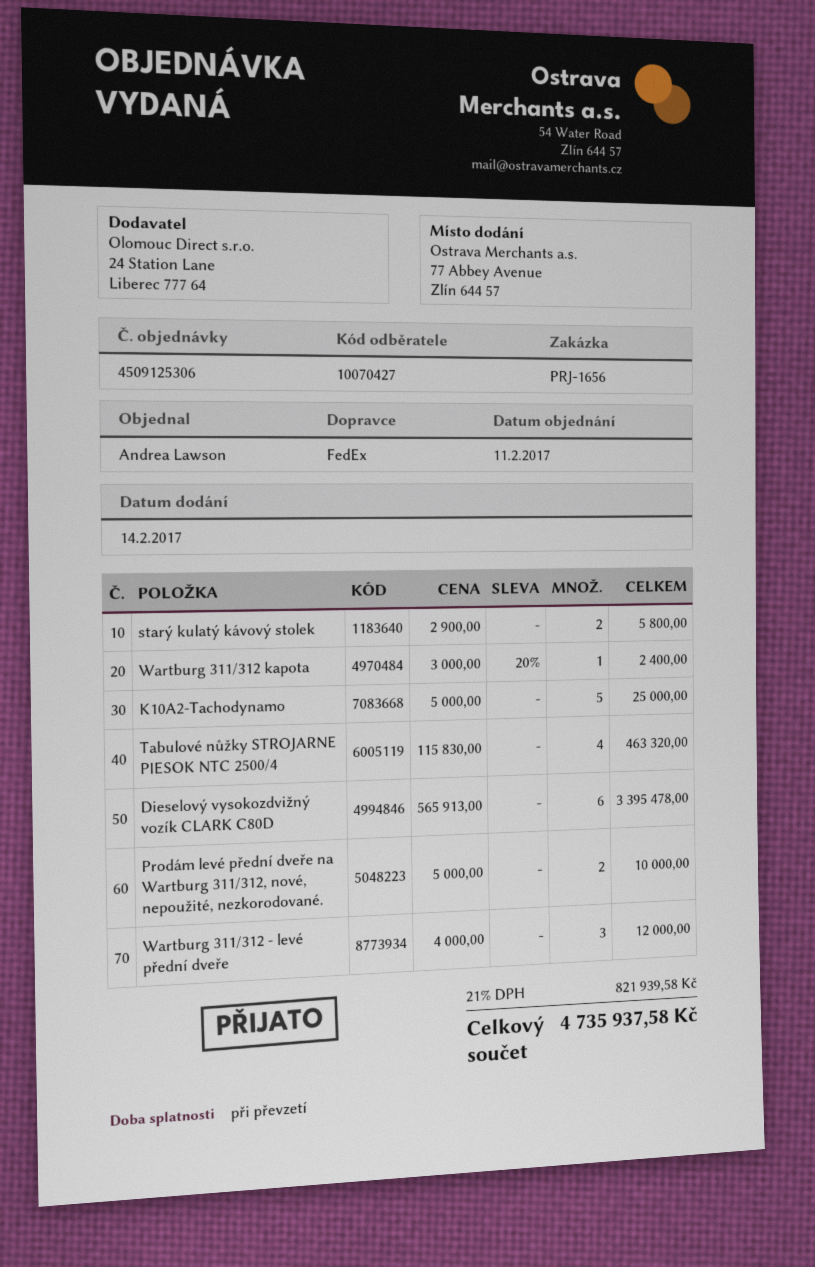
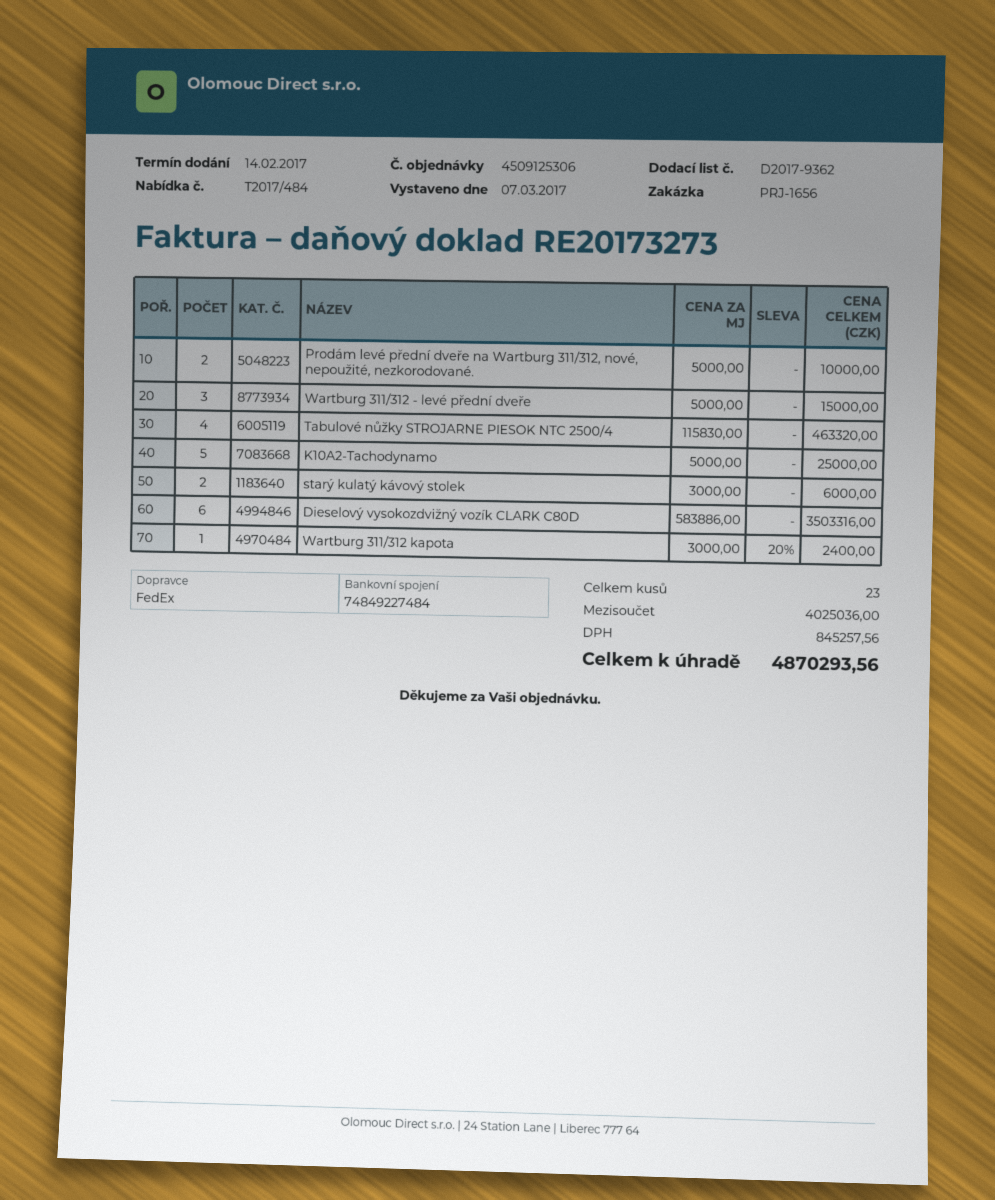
starý kulatý kávový stolek: 2 x 2900.00 = 5800.00 -> 2 x 3000.00 = 6000.00
Dieselový vysokozdvižný vozík CLARK C80D: 6 x 565913.00 = 3395478.00 -> 6 x 583886.00 = 3503316.00
Wartburg 311/312 - levé přední dveře: 3 x 4000.00 = 12000.00 -> 3 x 5000.00 = 15000.00
tax: 821939.58 -> 845257.56
total: 4735937.58 -> 4870293.56

